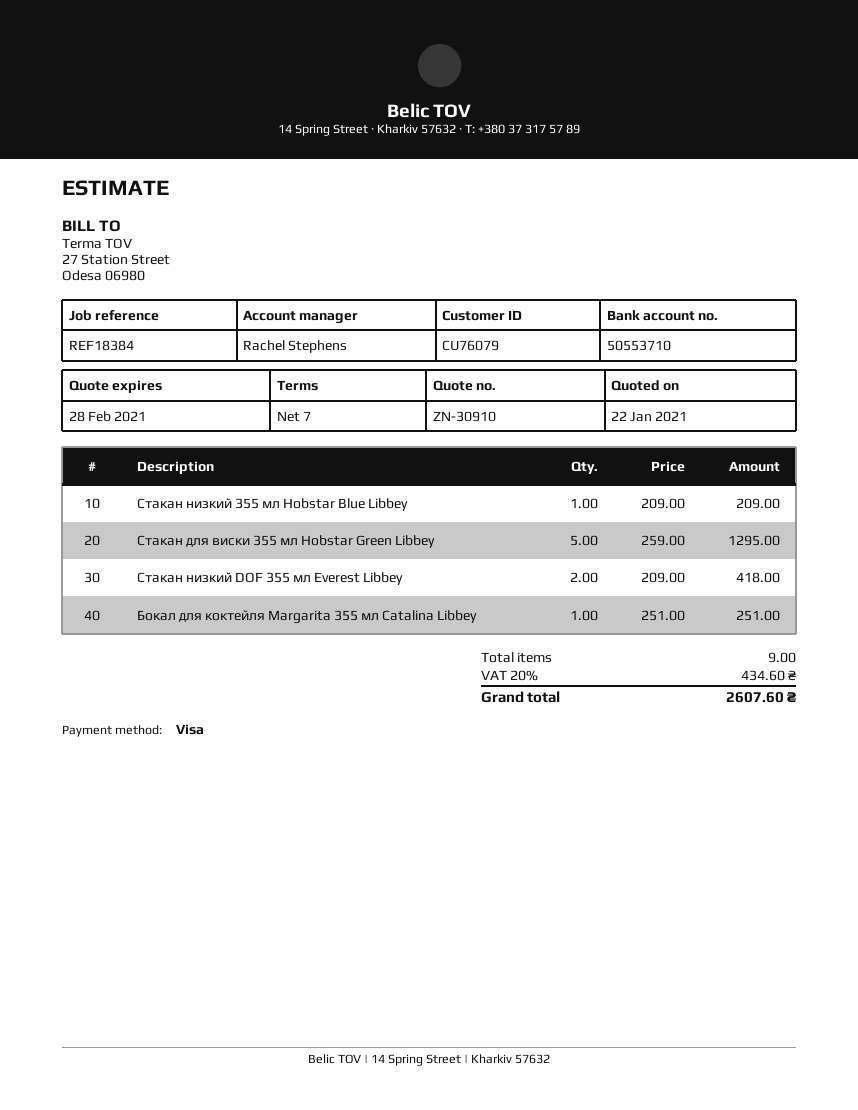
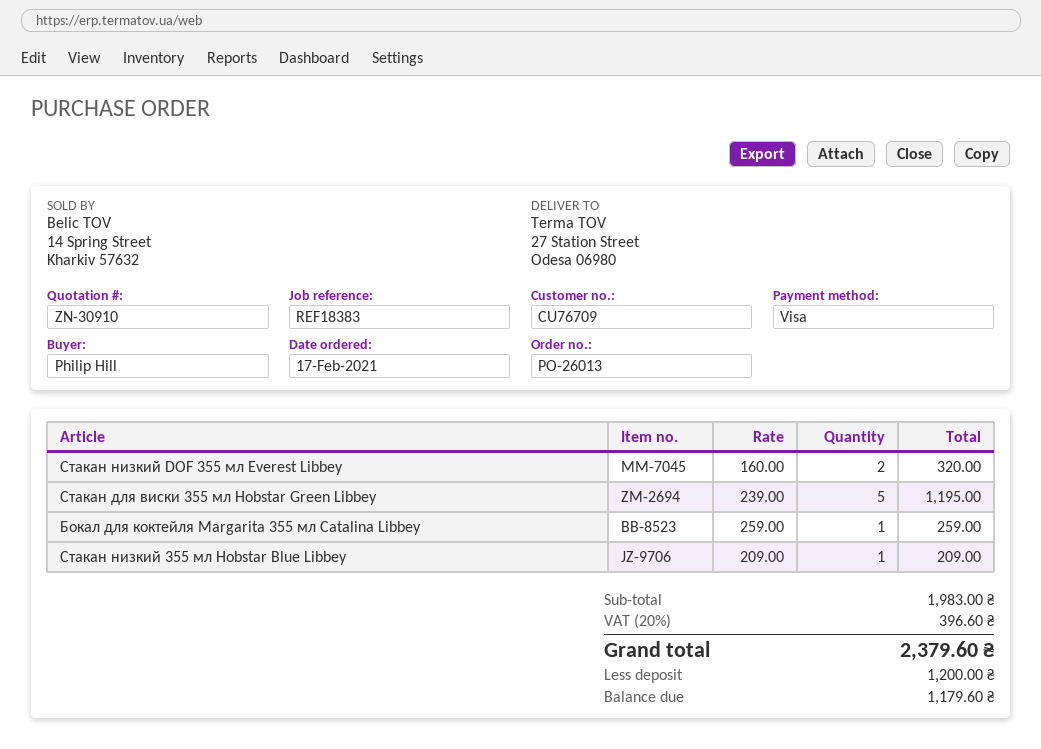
customer number: CU76079 -> CU76709
reference: REF18384 -> REF18383
Стакан для виски 355 мл Hobstar Green Libbey: 5 x 259.00 = 1295.00 -> 5 x 239.00 = 1195.00
Стакан низкий DOF 355 мл Everest Libbey: 2 x 209.00 = 418.00 -> 2 x 160.00 = 320.00
Бокал для коктейля Margarita 355 мл Catalina Libbey: 1 x 251.00 = 251.00 -> 1 x 259.00 = 259.00
tax: 20% = 434.60 -> 20% = 396.60
total: 2607.60 -> 2379.60

